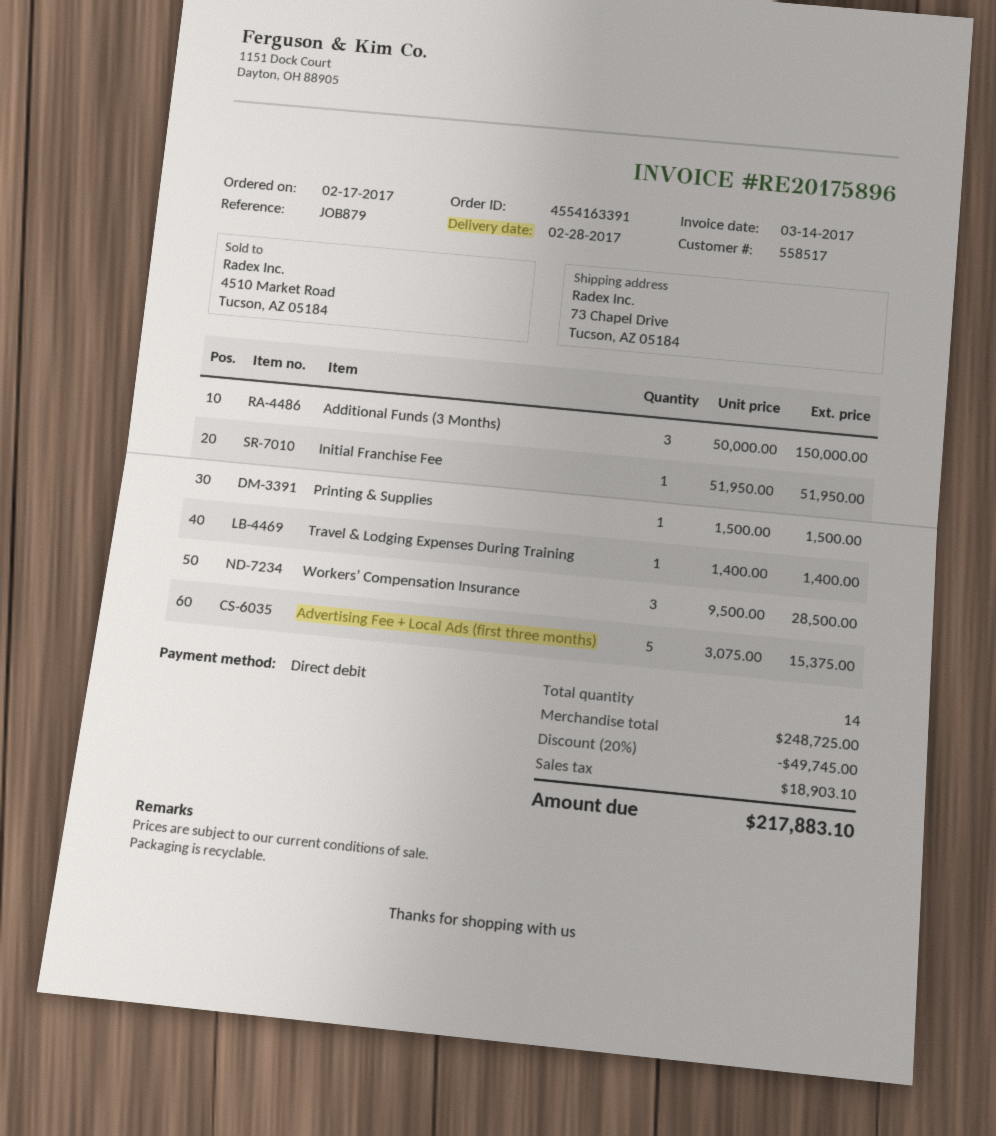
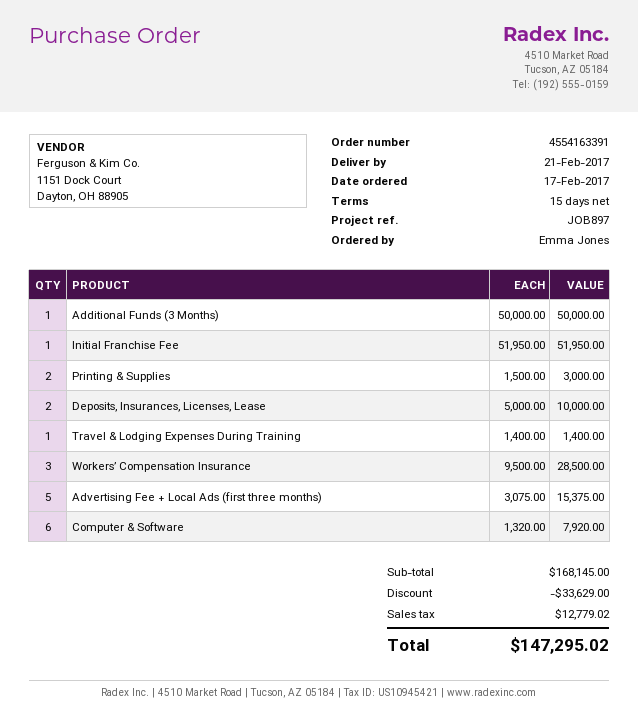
delivery date: 2017-02-28 -> 2017-02-21
reference: JOB879 -> JOB897
Additional Funds (3 Months): 3 x 50000.00 = 150000.00 -> 1 x 50000.00 = 50000.00
Printing & Supplies: 1 x 1500.00 = 1500.00 -> 2 x 1500.00 = 3000.00
Deposits, Insurances, Licenses, Lease: none -> 2 x 5000.00 = 10000.00
Computer & Software: none -> 6 x 1320.00 = 7920.00
subtotal: 248725.00 -> 168145.00
discount: 49745.00 -> 33629.00
tax: 18903.10 -> 12779.02
total: 217883.10 -> 147295.02

